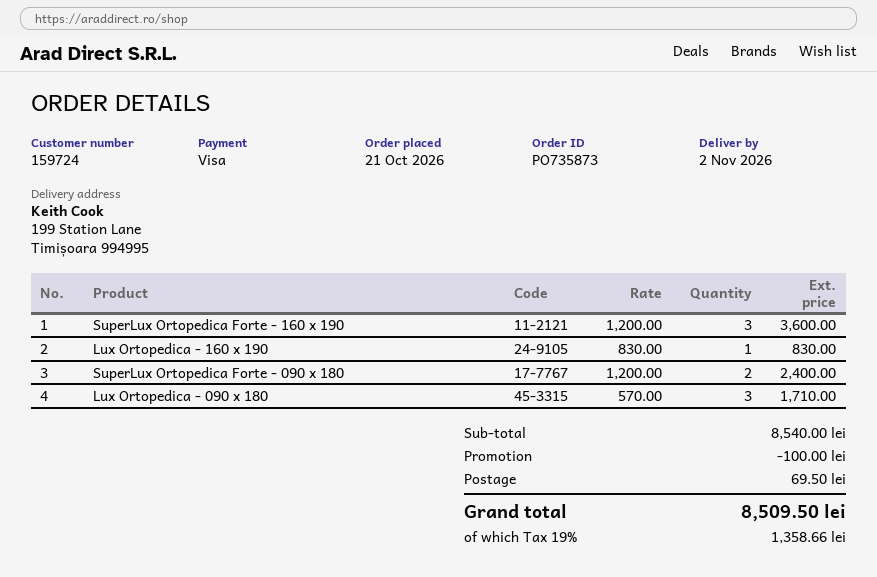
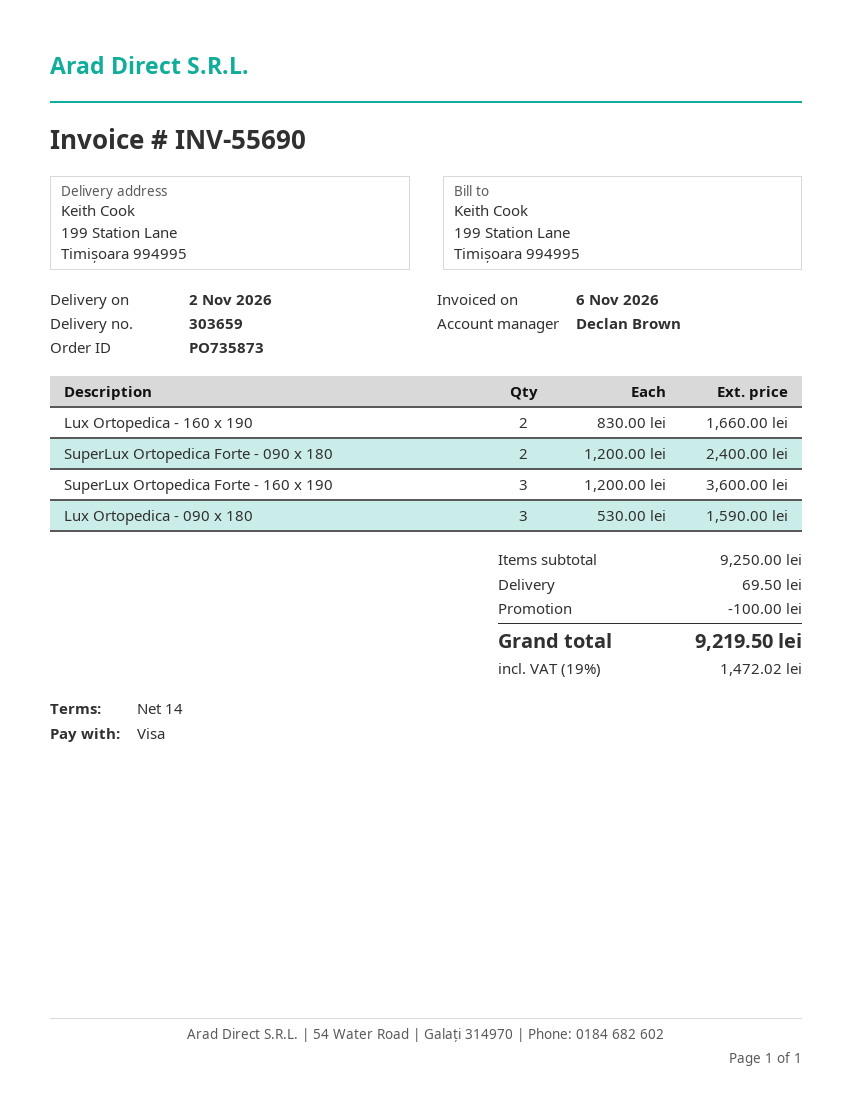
Lux Ortopedica - 160 x 190: 1 x 830.00 = 830.00 -> 2 x 830.00 = 1660.00
Lux Ortopedica - 090 x 180: 3 x 570.00 = 1710.00 -> 3 x 530.00 = 1590.00
subtotal: 8540.00 -> 9250.00
tax: 19% = 1358.66 -> 19% = 1472.02
total: 8509.50 -> 9219.50

